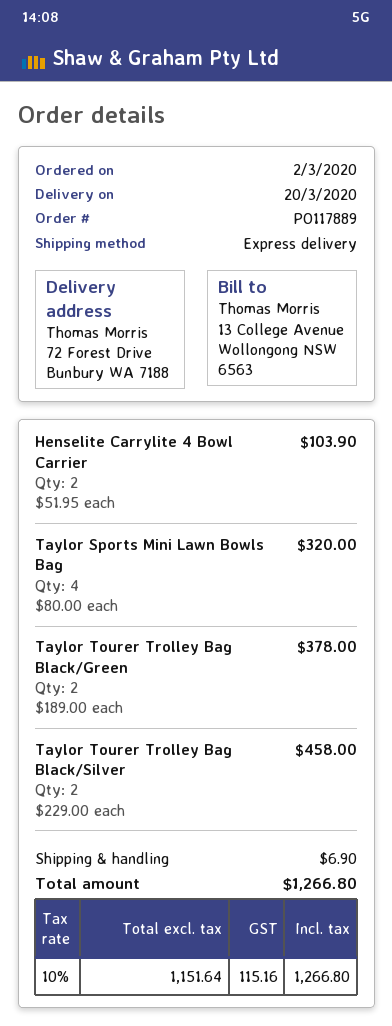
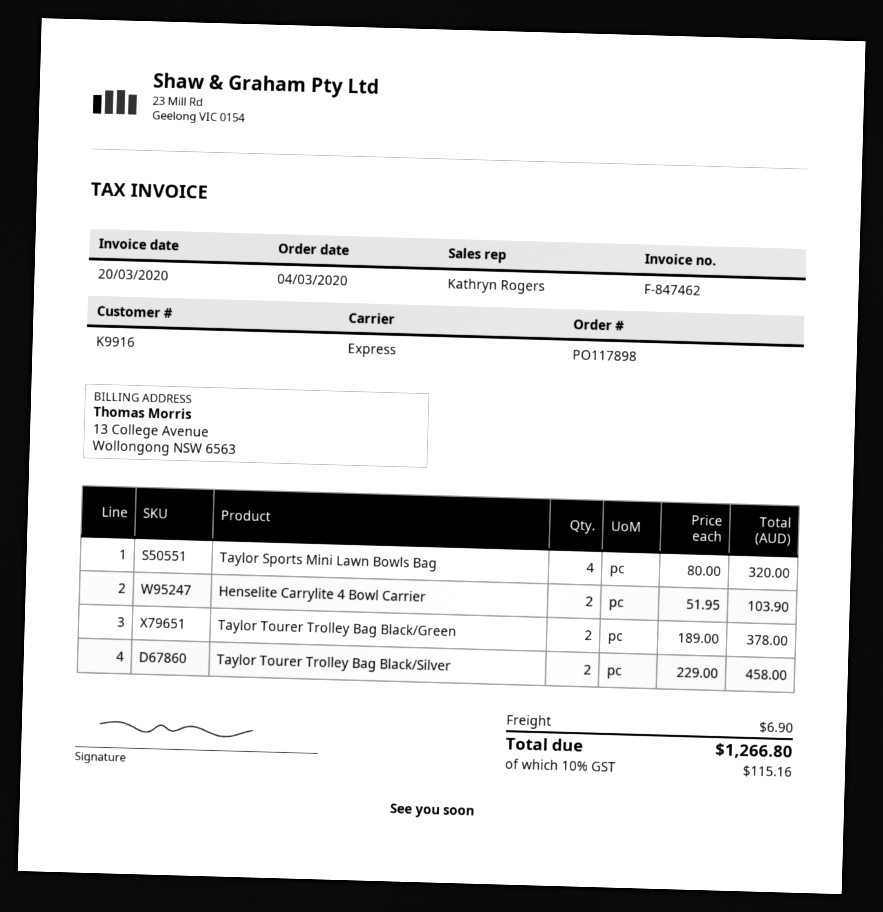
order number: PO117889 -> PO117898
order date: 2020-03-02 -> 2020-03-04

